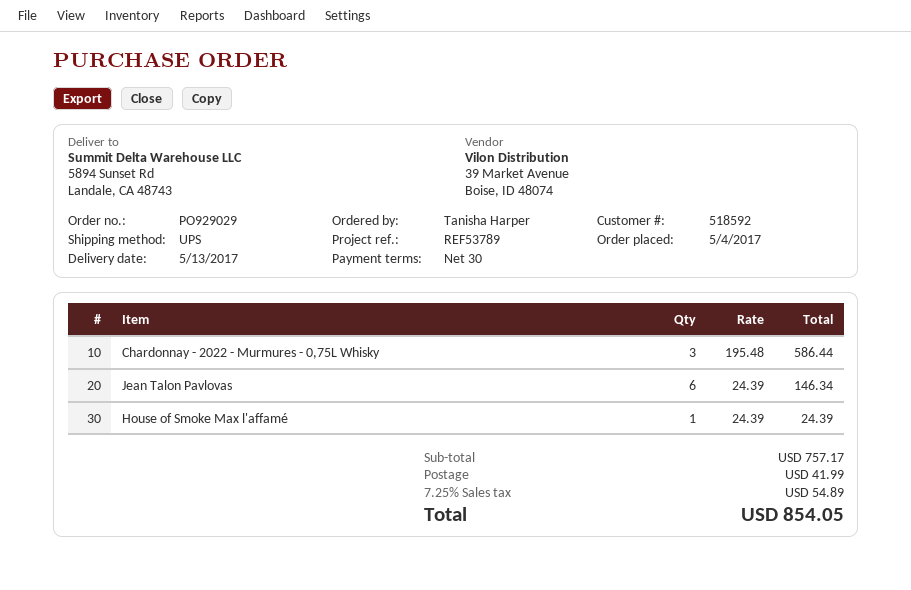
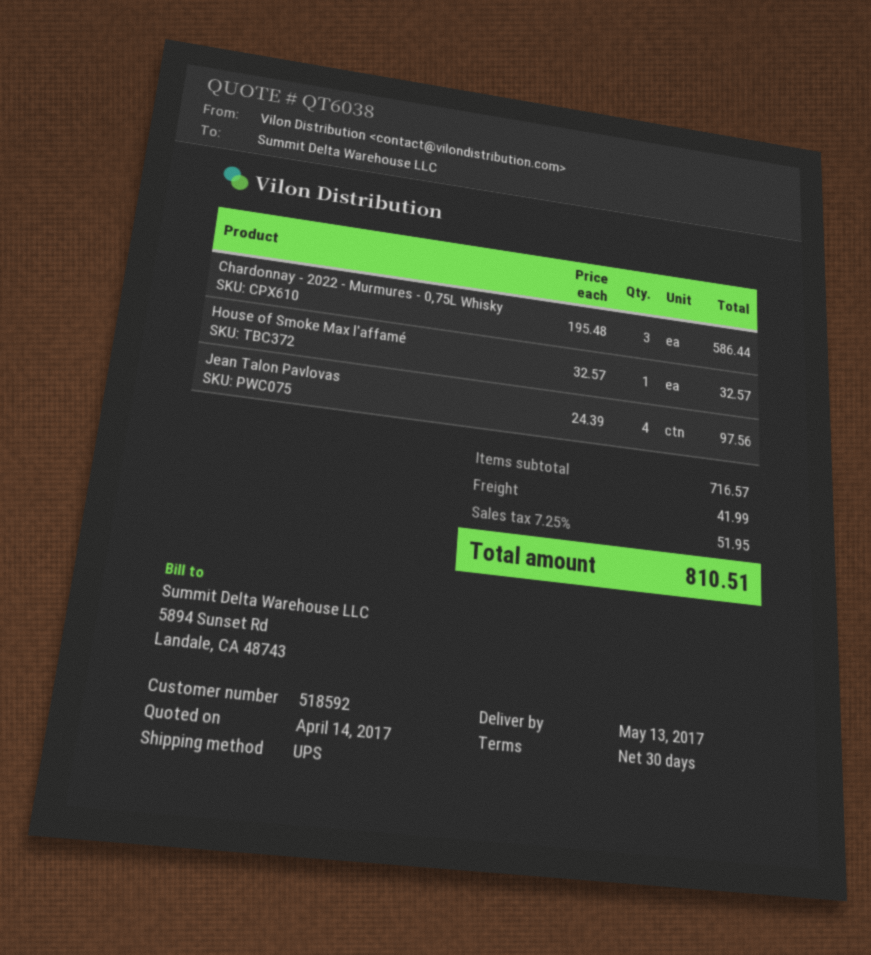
Jean Talon Pavlovas: 6 x 24.39 = 146.34 -> 4 x 24.39 = 97.56
House of Smoke Max l'affamé: 1 x 24.39 = 24.39 -> 1 x 32.57 = 32.57
subtotal: 757.17 -> 716.57
tax: 7.25% = 54.89 -> 7.25% = 51.95
total: 854.05 -> 810.51

